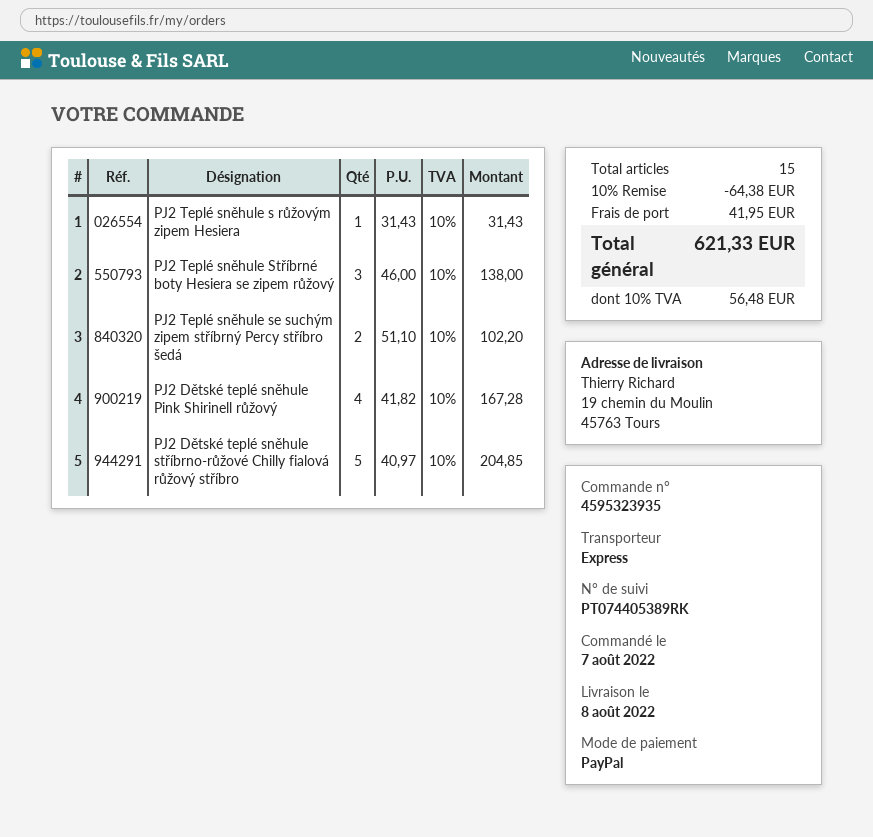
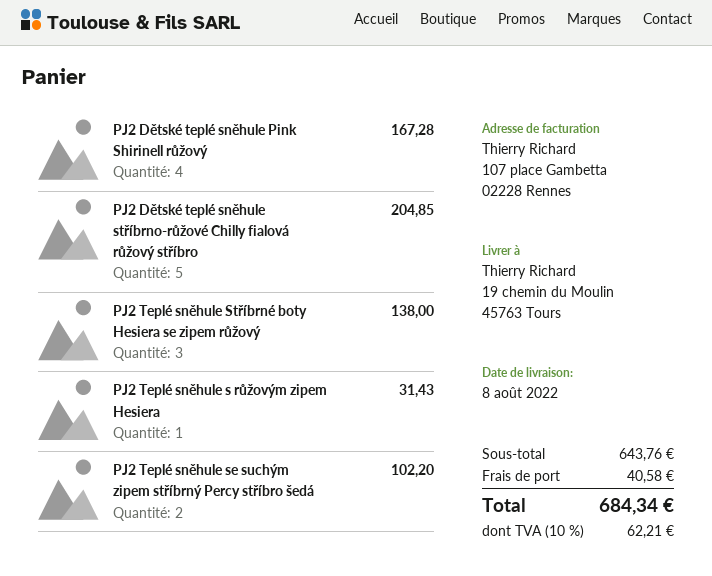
discount: 10% = 64.38 -> none
shipping: 41.95 -> 40.58
tax: 10% = 56.48 -> 10% = 62.21
total: 621.33 -> 684.34

